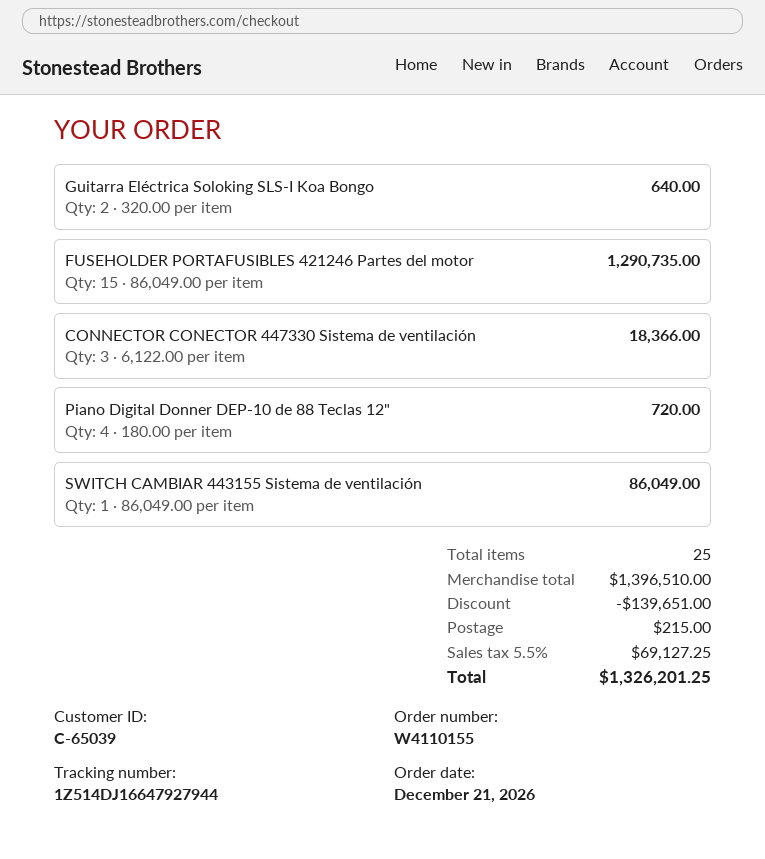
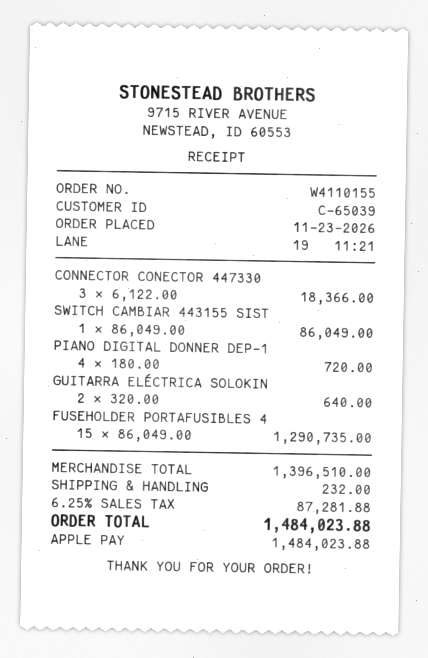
order date: 2026-12-21 -> 2026-11-23
discount: 139651.00 -> none
shipping: 215.00 -> 232.00
tax: 5.5% = 69127.25 -> 6.25% = 87281.88
total: 1326201.25 -> 1484023.88

